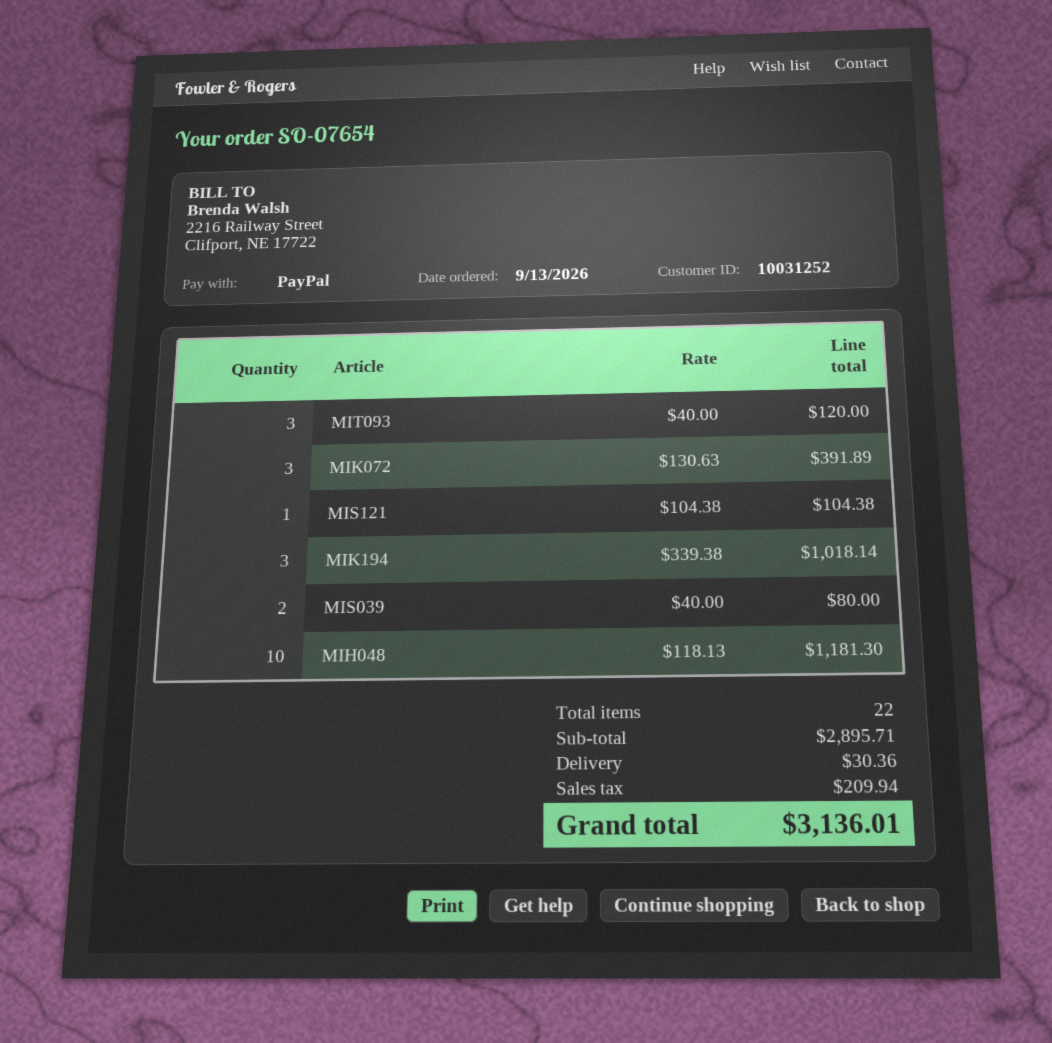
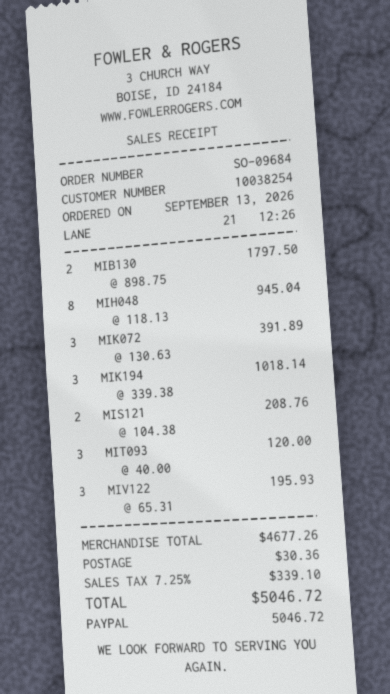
order number: SO-07654 -> SO-09684
customer number: 10031252 -> 10038254
MIS121: 1 x 104.38 = 104.38 -> 2 x 104.38 = 208.76
MIS039: 2 x 40.00 = 80.00 -> none
MIH048: 10 x 118.13 = 1181.30 -> 8 x 118.13 = 945.04
MIB130: none -> 2 x 898.75 = 1797.50
MIV122: none -> 3 x 65.31 = 195.93
subtotal: 2895.71 -> 4677.26
tax: 209.94 -> 339.10
total: 3136.01 -> 5046.72

